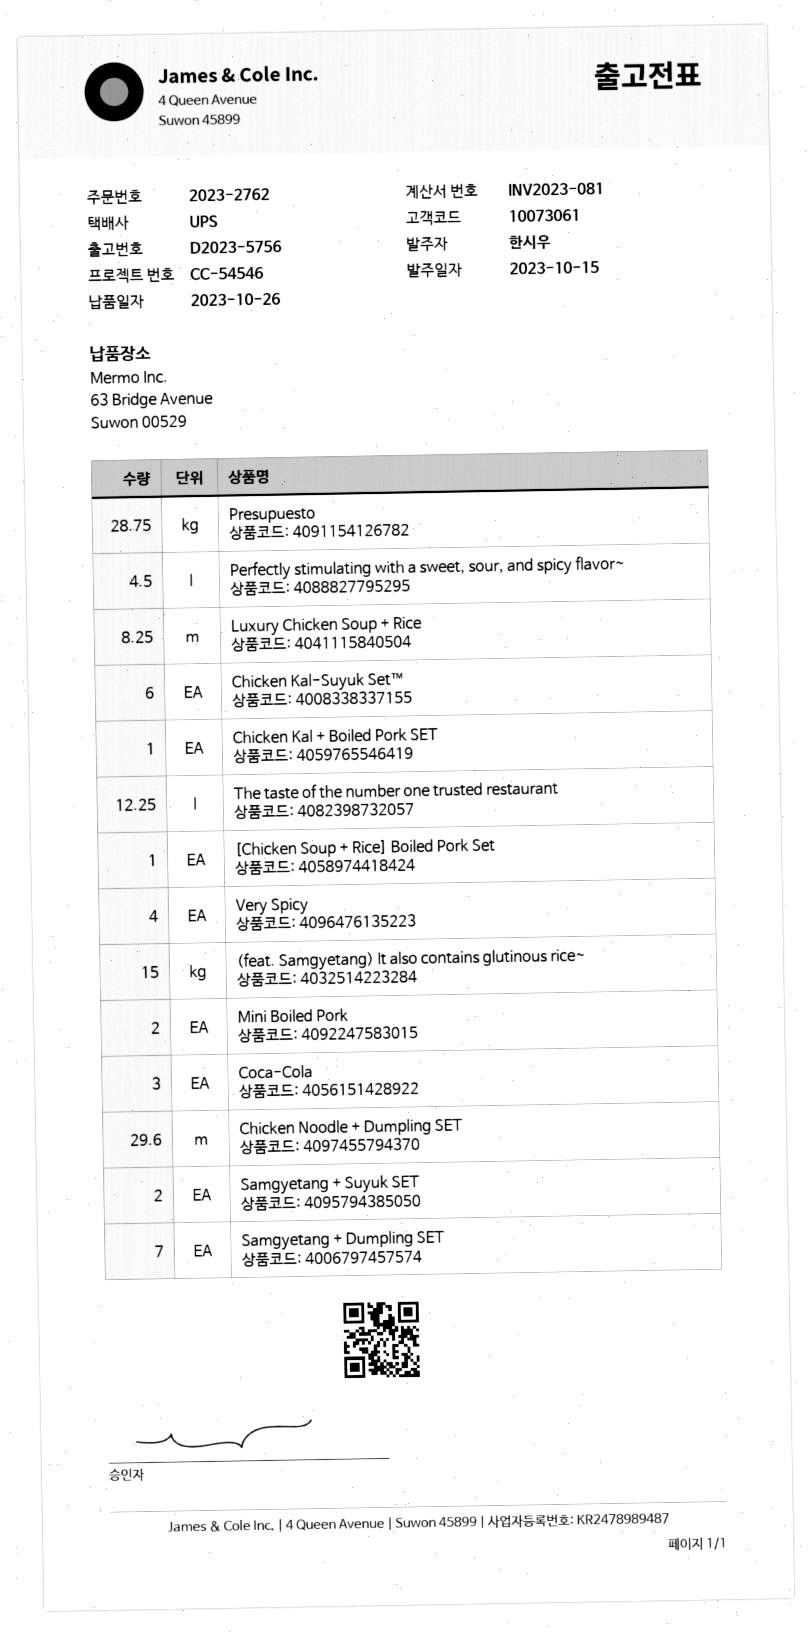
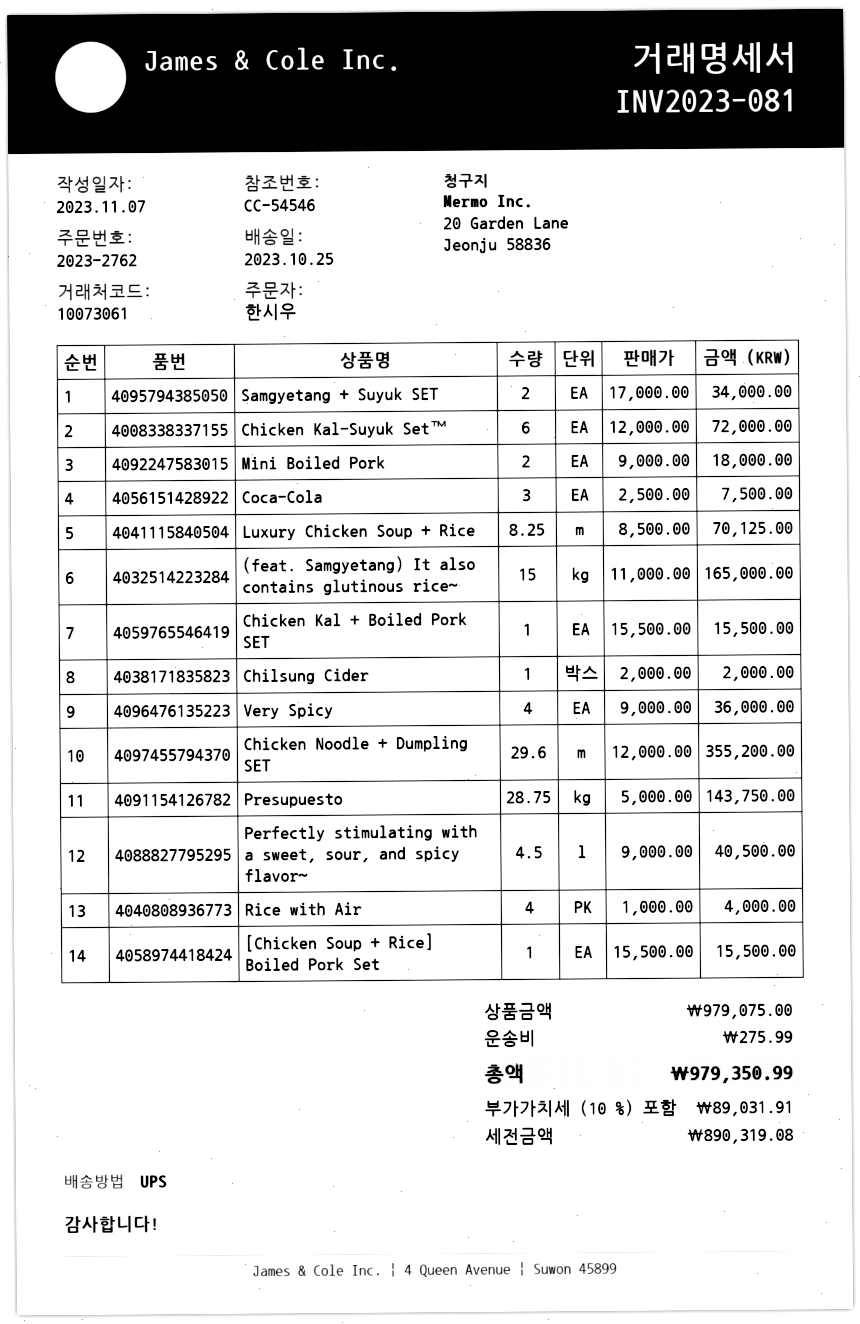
delivery date: 2023-10-26 -> 2023-10-25
The taste of the number one trusted restaurant: 12.25 -> none
Samgyetang + Dumpling SET: 7 -> none
Chilsung Cider: none -> 1
Rice with Air: none -> 4

